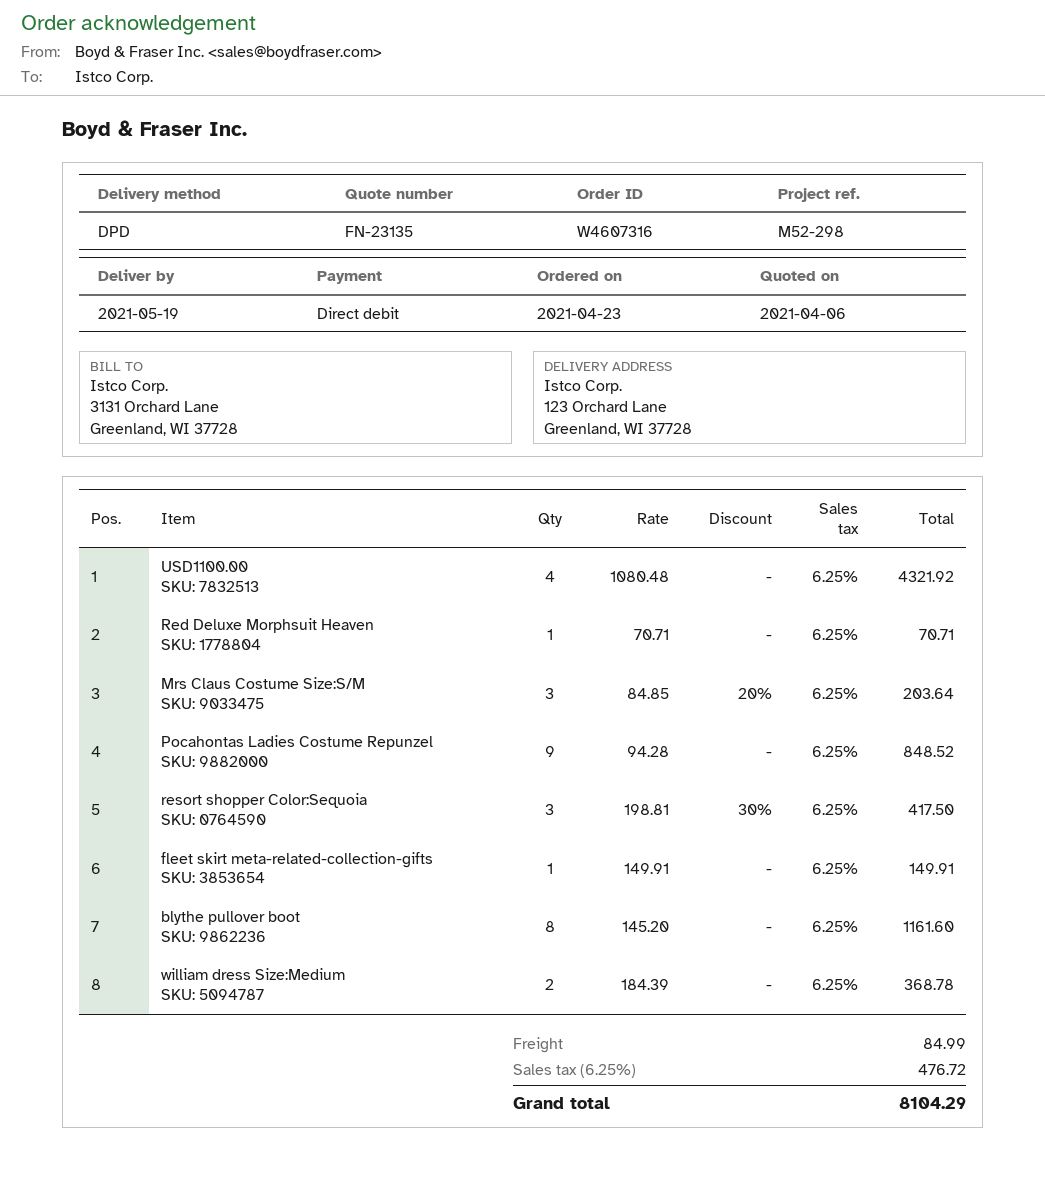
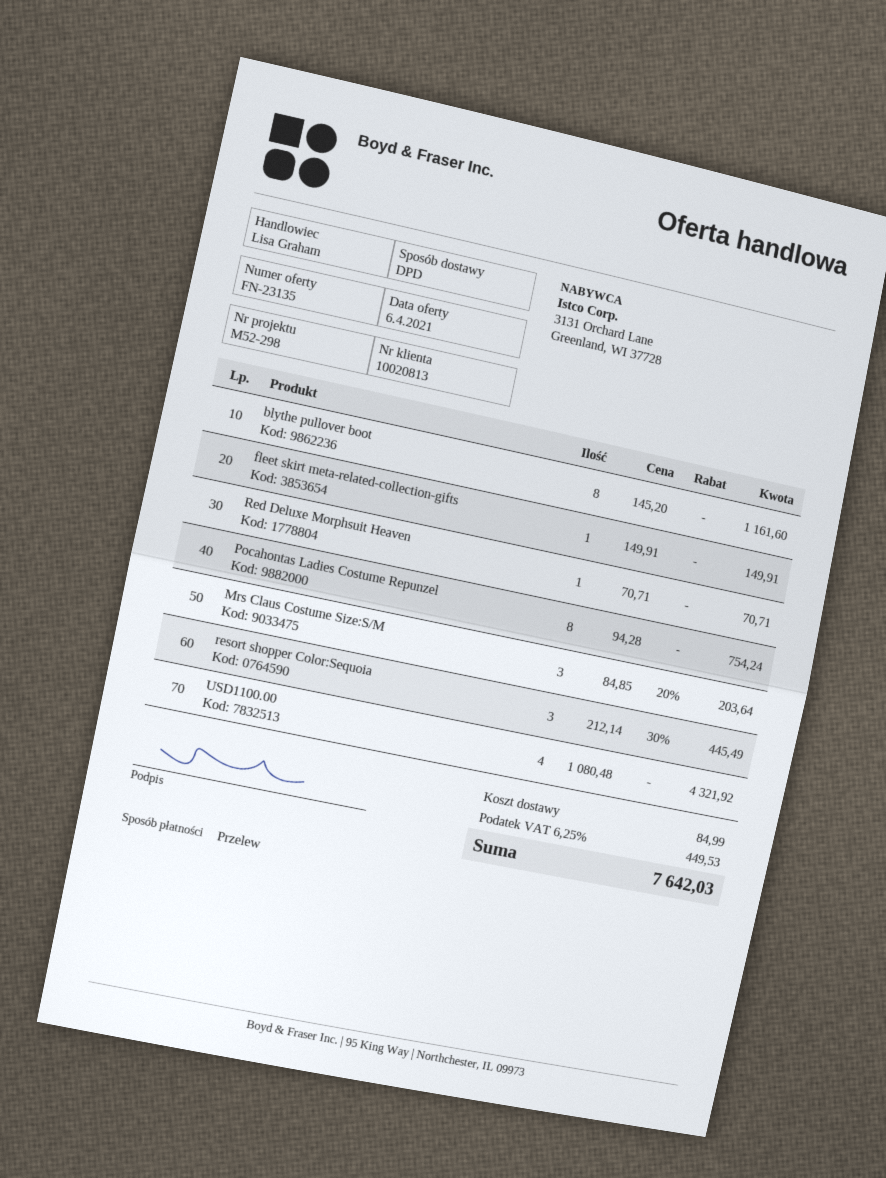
payment method: direct debit -> bank transfer
Pocahontas Ladies Costume Repunzel: 9 x 94.28 = 848.52 -> 8 x 94.28 = 754.24
resort shopper Color:Sequoia: 3 x 198.81 - 30% = 417.50 -> 3 x 212.14 - 30% = 445.49
william dress Size:Medium: 2 x 184.39 = 368.78 -> none
tax: 6.25% = 476.72 -> 6.25% = 449.53
total: 8104.29 -> 7642.03

